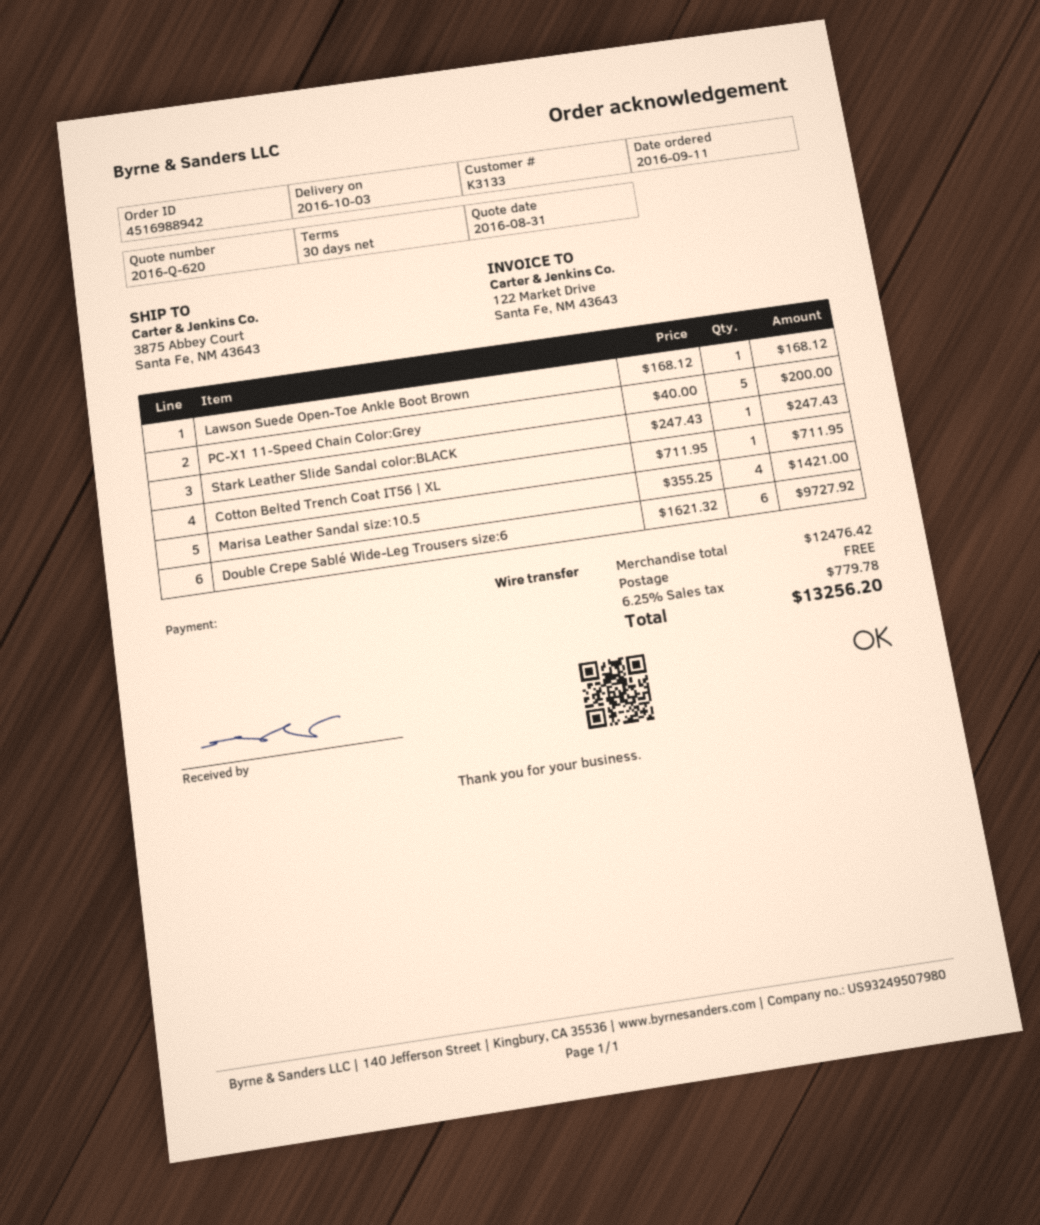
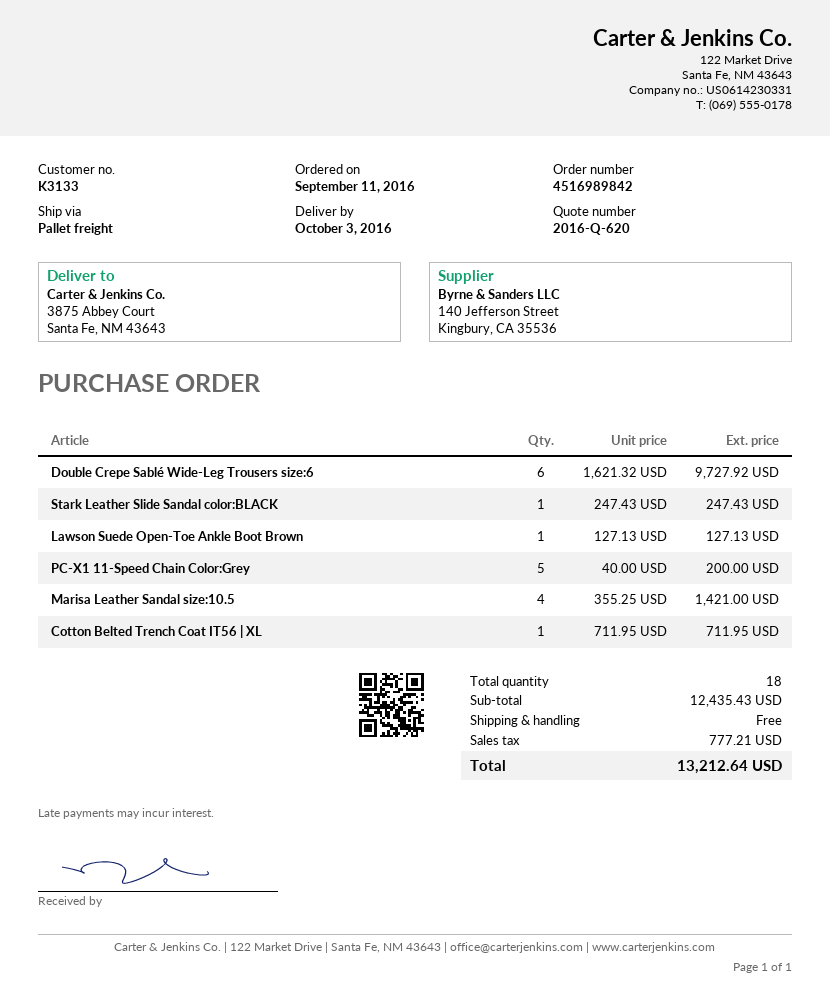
order number: 4516988942 -> 4516989842
Lawson Suede Open-Toe Ankle Boot Brown: 1 x 168.12 = 168.12 -> 1 x 127.13 = 127.13
subtotal: 12476.42 -> 12435.43
tax: 779.78 -> 777.21
total: 13256.20 -> 13212.64

